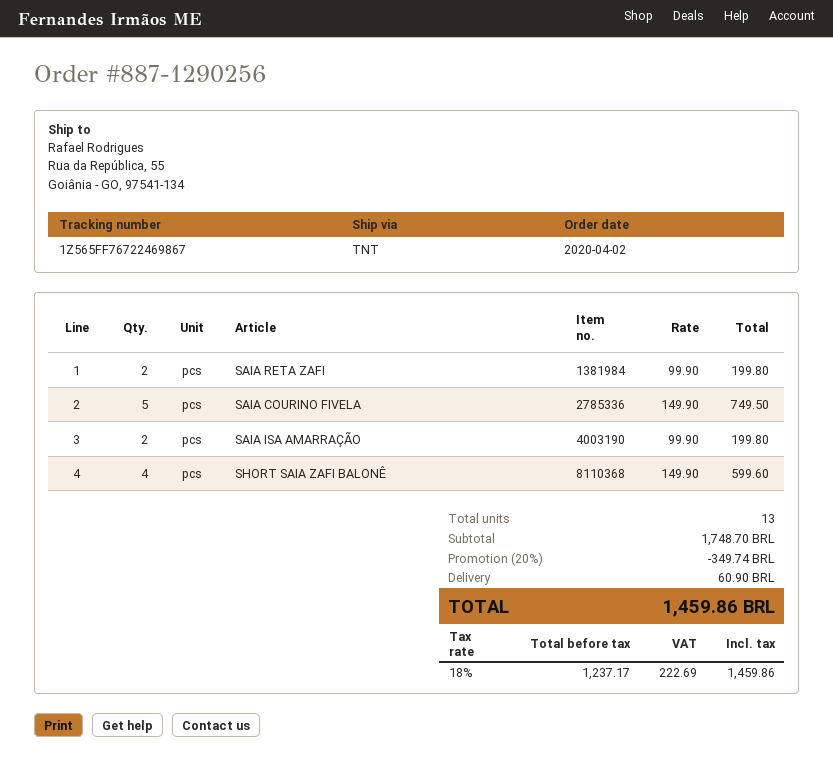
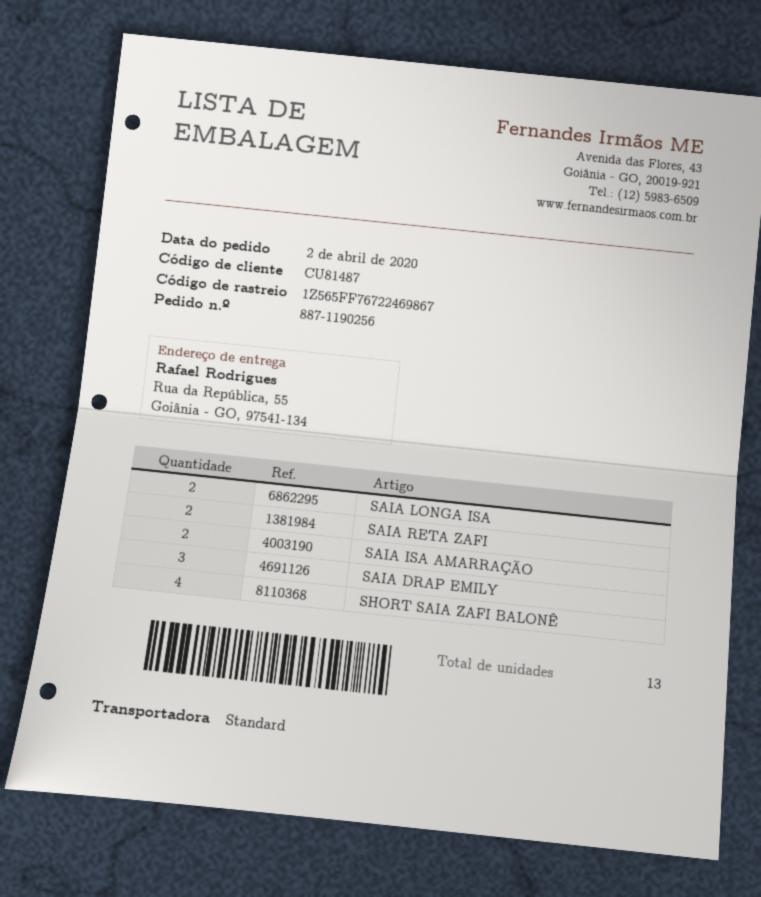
order number: 887-1290256 -> 887-1190256
shipping method: TNT -> standard
SAIA COURINO FIVELA: 5 -> none
SAIA LONGA ISA: none -> 2
SAIA DRAP EMILY: none -> 3

